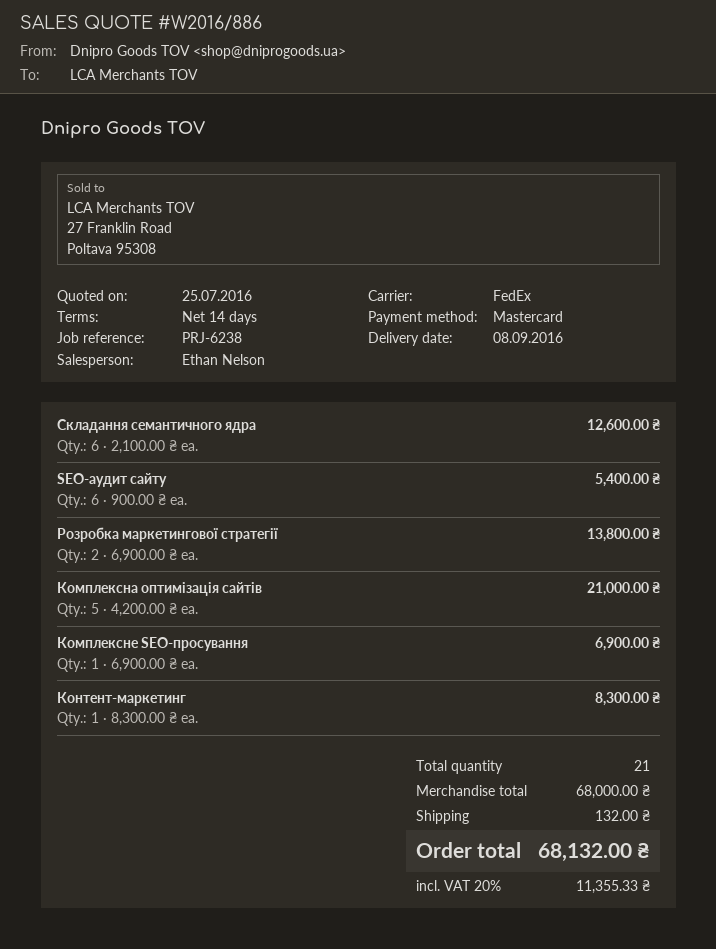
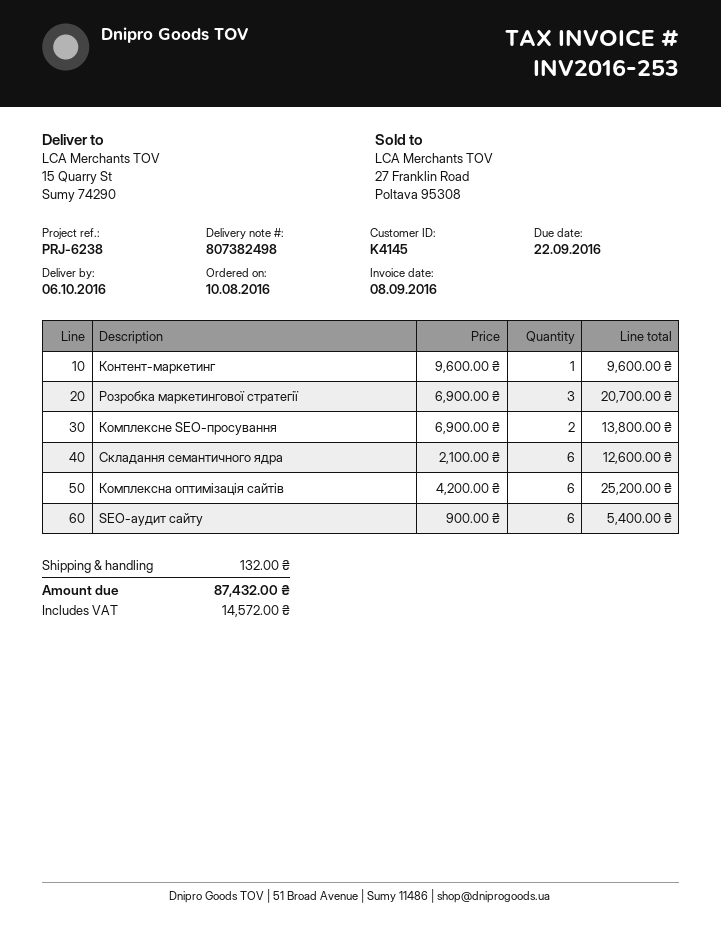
delivery date: 2016-09-08 -> 2016-10-06
Розробка маркетингової стратегії: 2 x 6900.00 = 13800.00 -> 3 x 6900.00 = 20700.00
Комплексна оптимізація сайтів: 5 x 4200.00 = 21000.00 -> 6 x 4200.00 = 25200.00
Комплексне SEO-просування: 1 x 6900.00 = 6900.00 -> 2 x 6900.00 = 13800.00
Контент-маркетинг: 1 x 8300.00 = 8300.00 -> 1 x 9600.00 = 9600.00
tax: 11355.33 -> 14572.00
total: 68132.00 -> 87432.00

